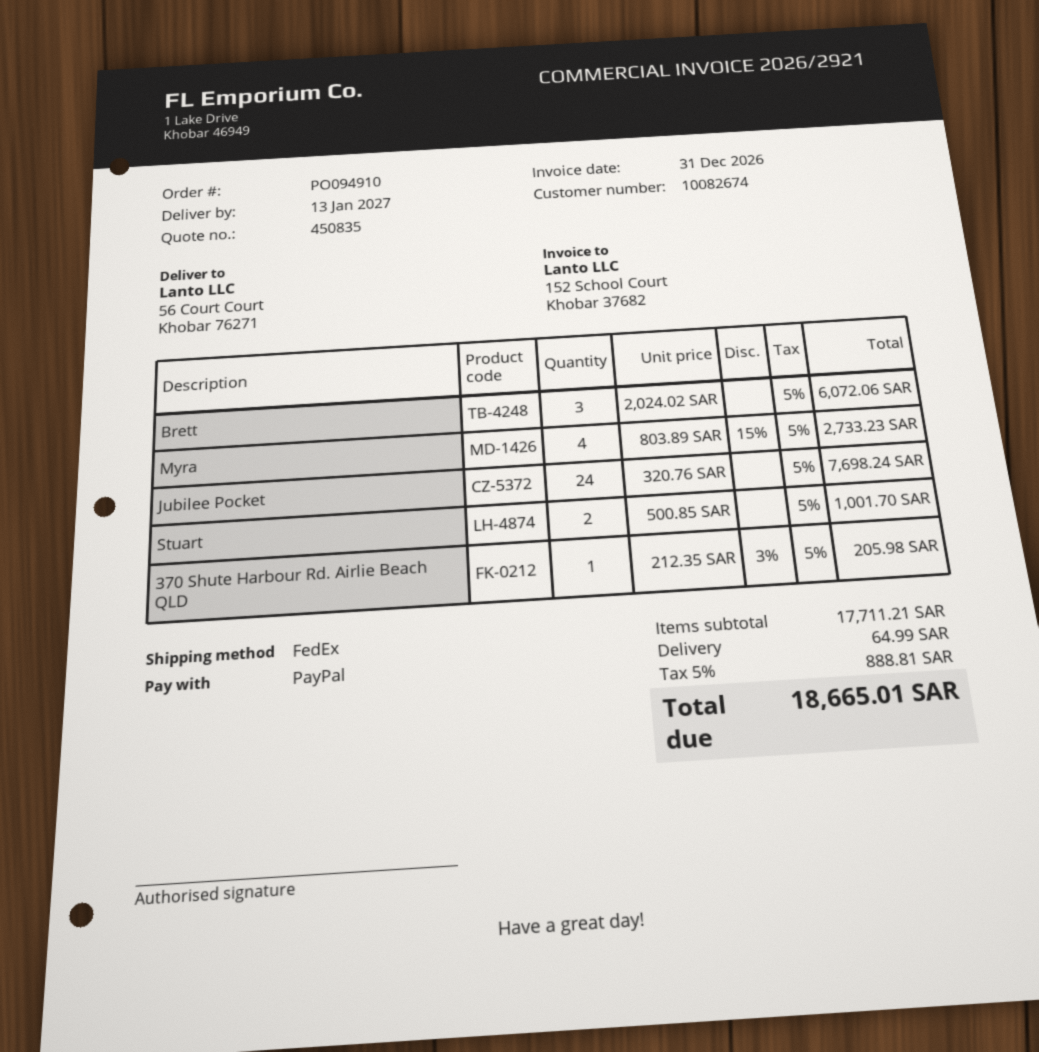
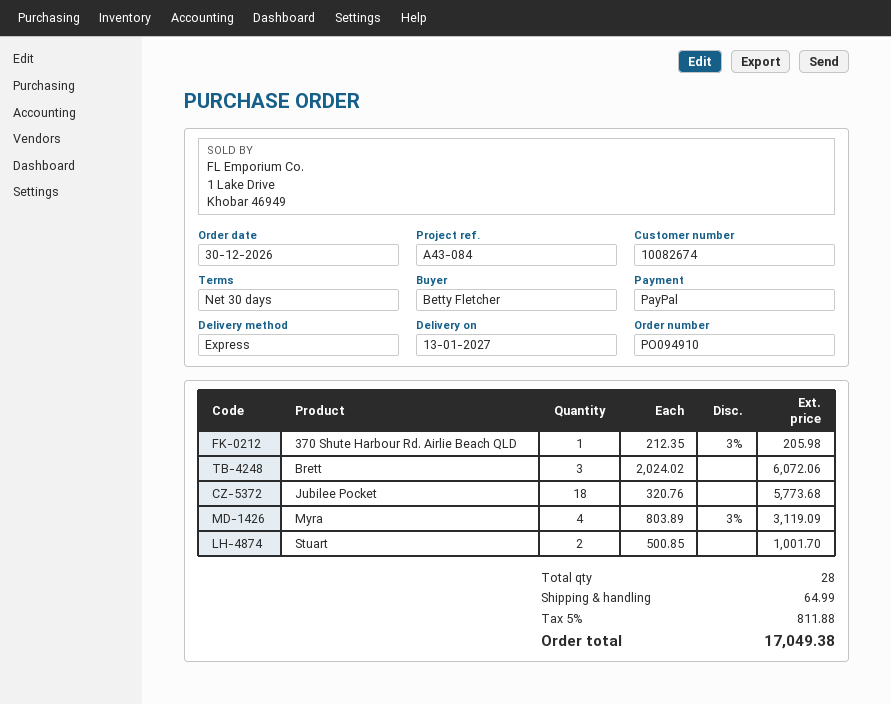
shipping method: FedEx -> express
Myra: 4 x 803.89 - 15% = 2733.23 -> 4 x 803.89 - 3% = 3119.09
Jubilee Pocket: 24 x 320.76 = 7698.24 -> 18 x 320.76 = 5773.68
tax: 5% = 888.81 -> 5% = 811.88
total: 18665.01 -> 17049.38

